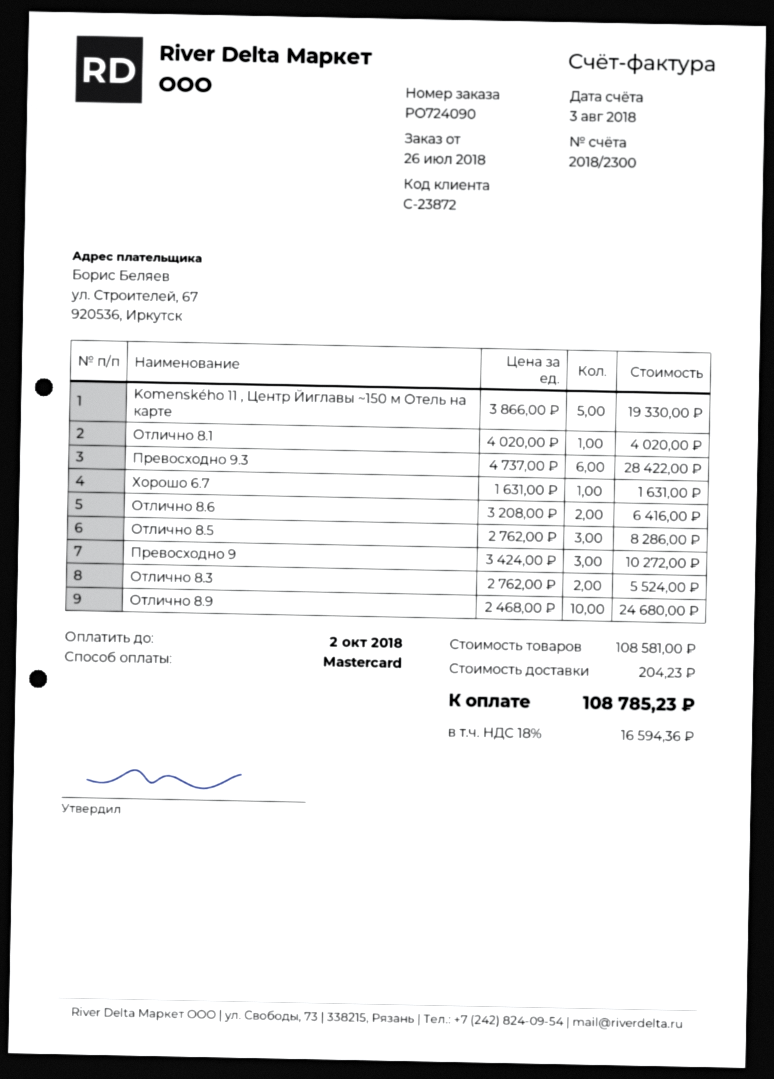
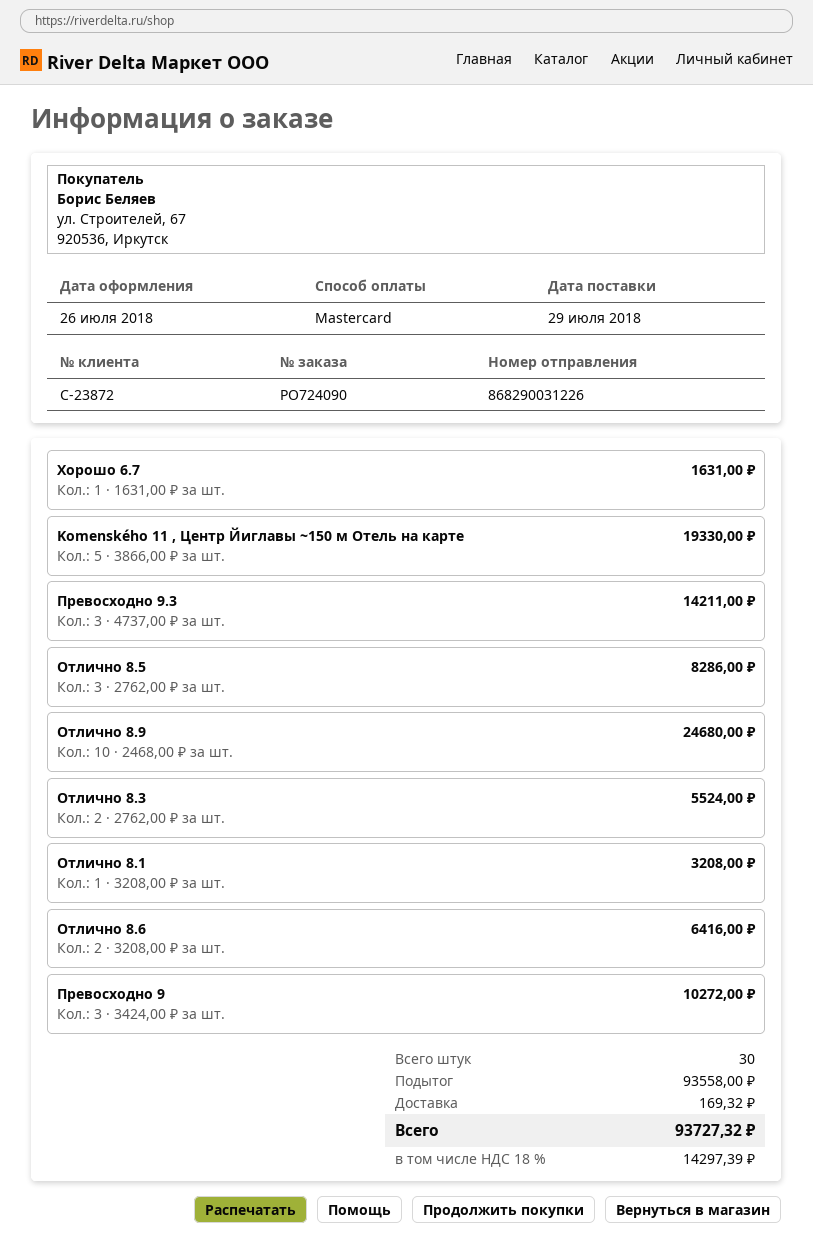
Отлично 8.1: 1 x 4020.00 = 4020.00 -> 1 x 3208.00 = 3208.00
Превосходно 9.3: 6 x 4737.00 = 28422.00 -> 3 x 4737.00 = 14211.00
subtotal: 108581.00 -> 93558.00
shipping: 204.23 -> 169.32
tax: 18% = 16594.36 -> 18% = 14297.39
total: 108785.23 -> 93727.32

